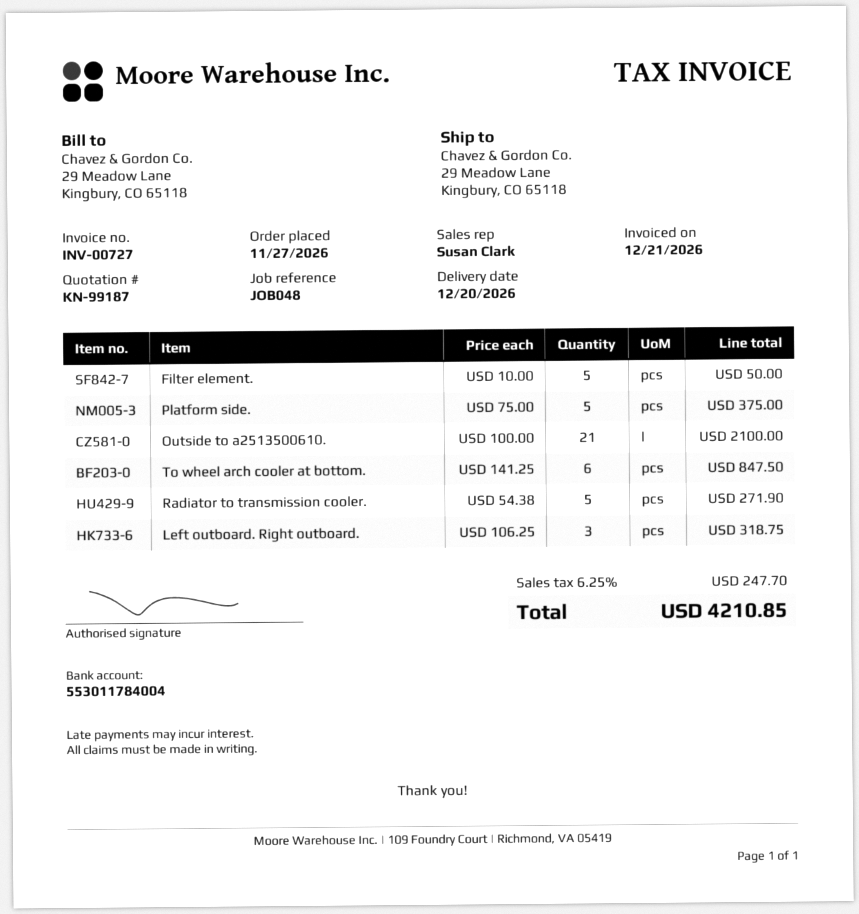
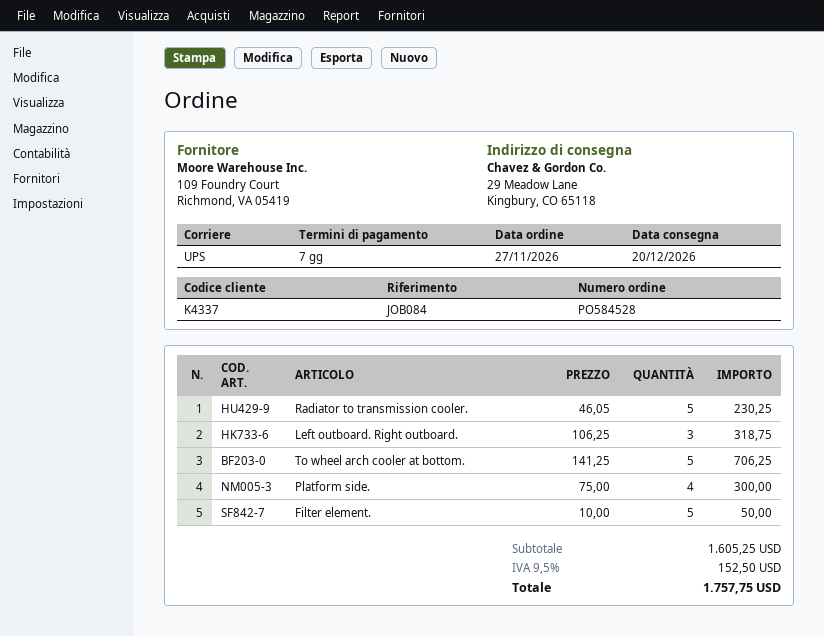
reference: JOB048 -> JOB084
Platform side.: 5 x 75.00 = 375.00 -> 4 x 75.00 = 300.00
Outside to a2513500610.: 21 x 100.00 = 2100.00 -> none
To wheel arch cooler at bottom.: 6 x 141.25 = 847.50 -> 5 x 141.25 = 706.25
Radiator to transmission cooler.: 5 x 54.38 = 271.90 -> 5 x 46.05 = 230.25
tax: 6.25% = 247.70 -> 9.5% = 152.50
total: 4210.85 -> 1757.75

